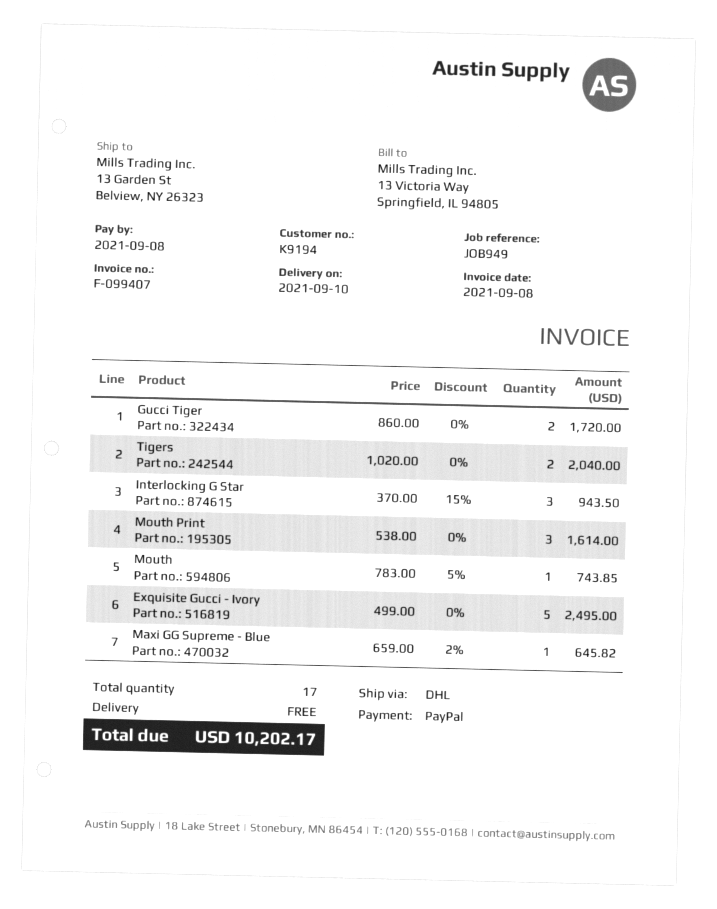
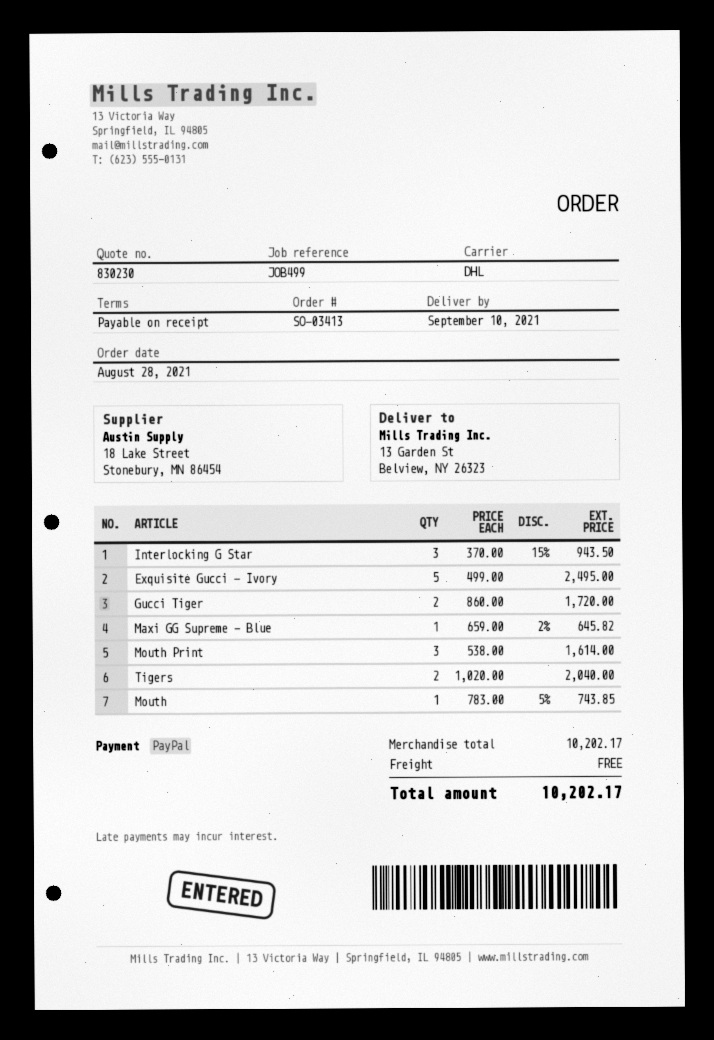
reference: JOB949 -> JOB499

